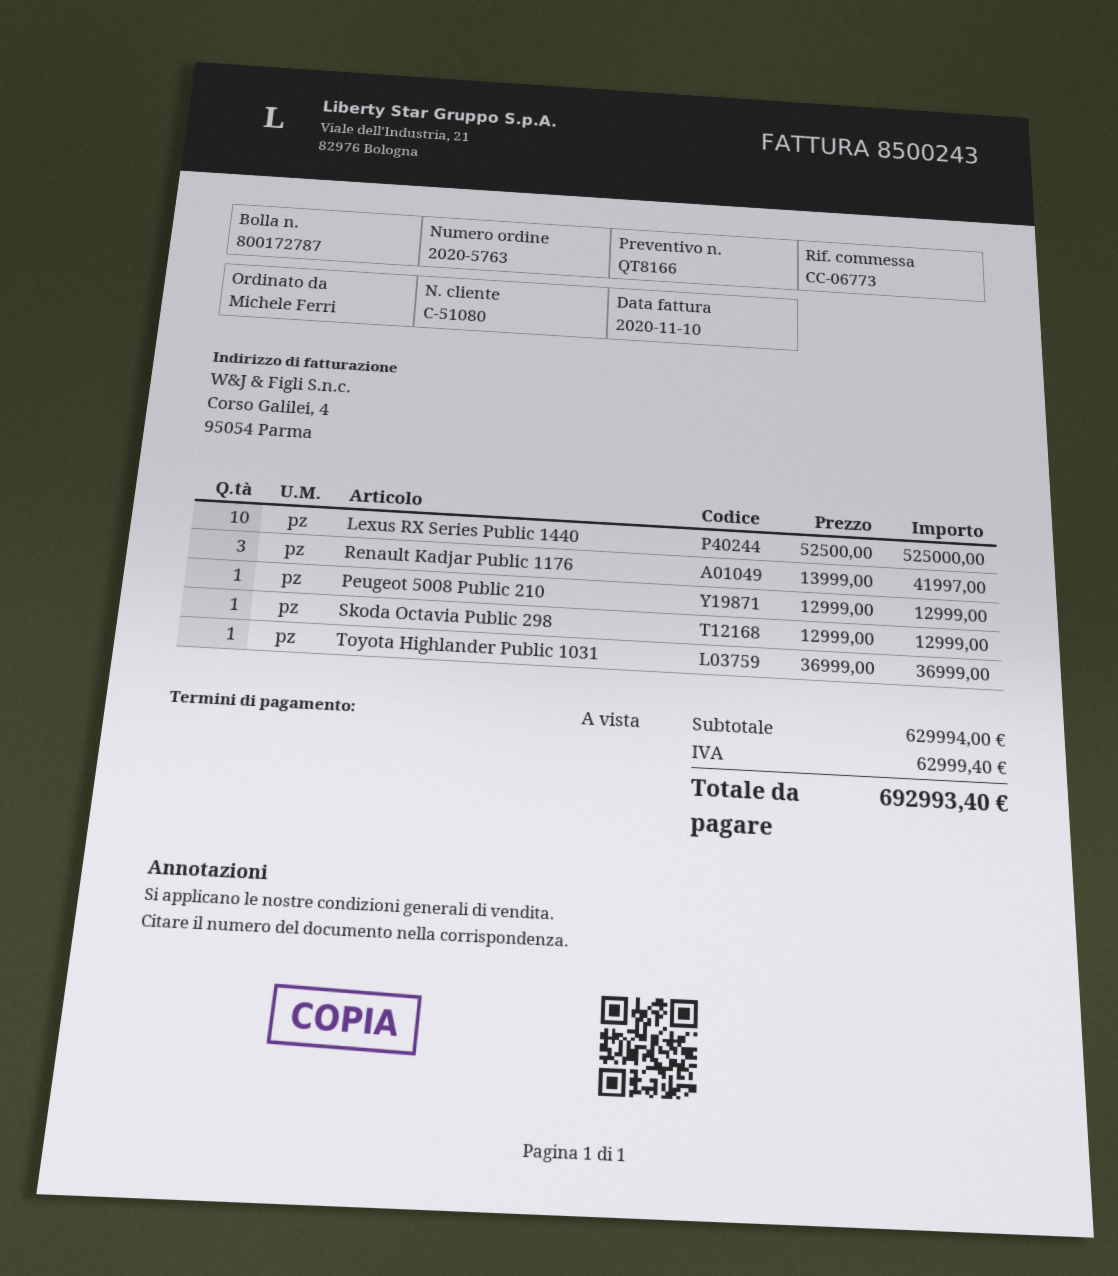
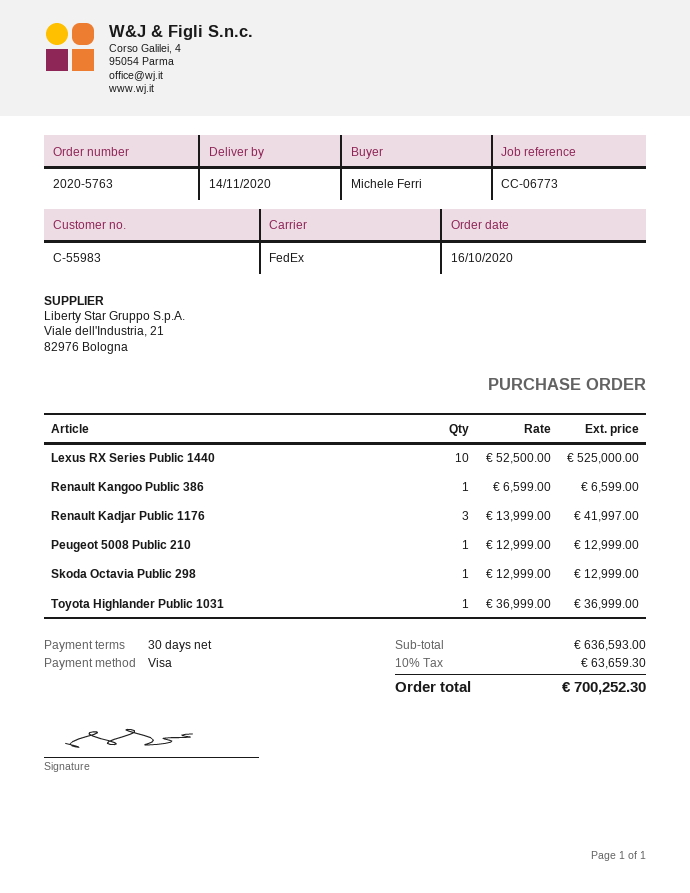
payment terms: on receipt -> 30 days
customer number: C-51080 -> C-55983
Renault Kangoo Public 386: none -> 1 x 6599.00 = 6599.00
subtotal: 629994.00 -> 636593.00
tax: 62999.40 -> 63659.30
total: 692993.40 -> 700252.30

